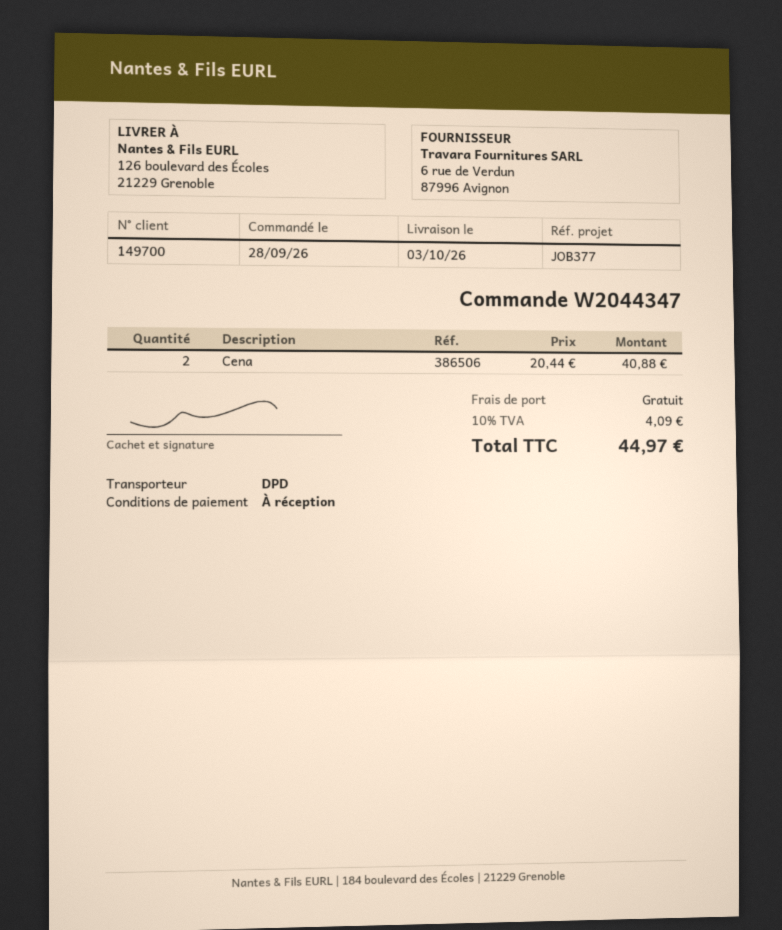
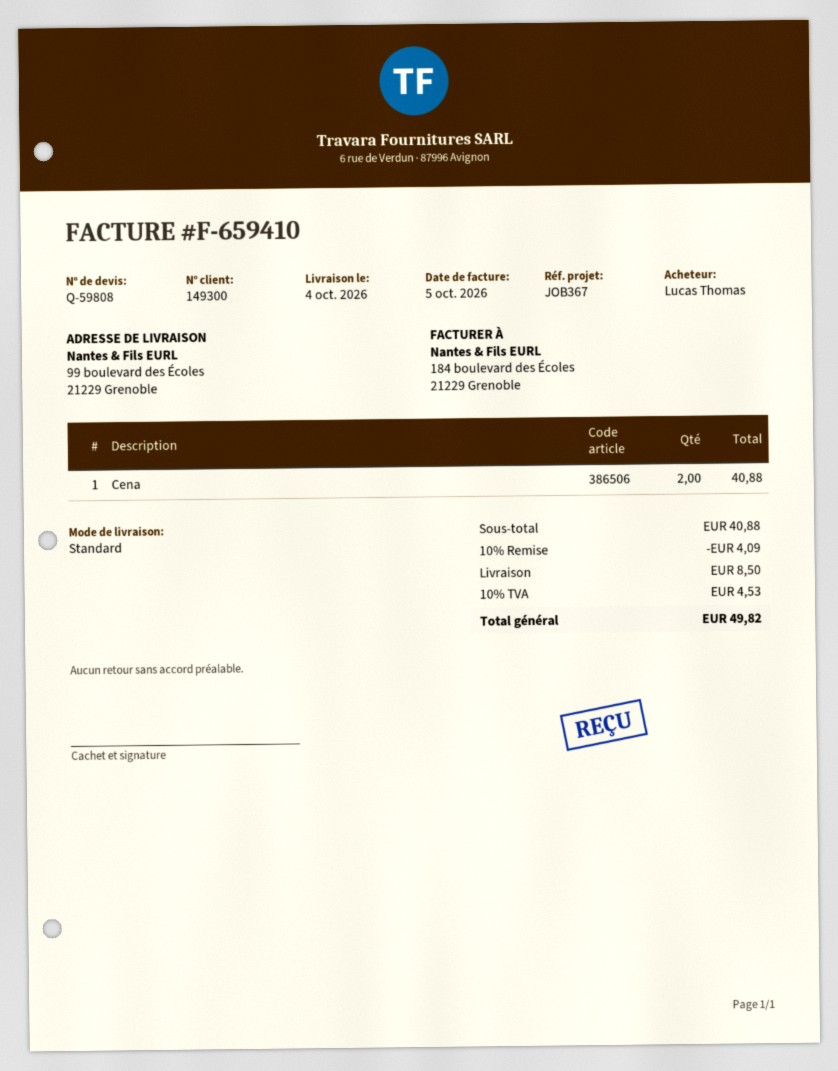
delivery date: 2026-10-03 -> 2026-10-04
customer number: 149700 -> 149300
reference: JOB377 -> JOB367
shipping method: DPD -> standard
ship to: 126 boulevard des Écoles, 21229 Grenoble -> 99 boulevard des Écoles, 21229 Grenoble
discount: none -> 10% = 4.09
shipping: 0.00 -> 8.50
tax: 10% = 4.09 -> 10% = 4.53
total: 44.97 -> 49.82

